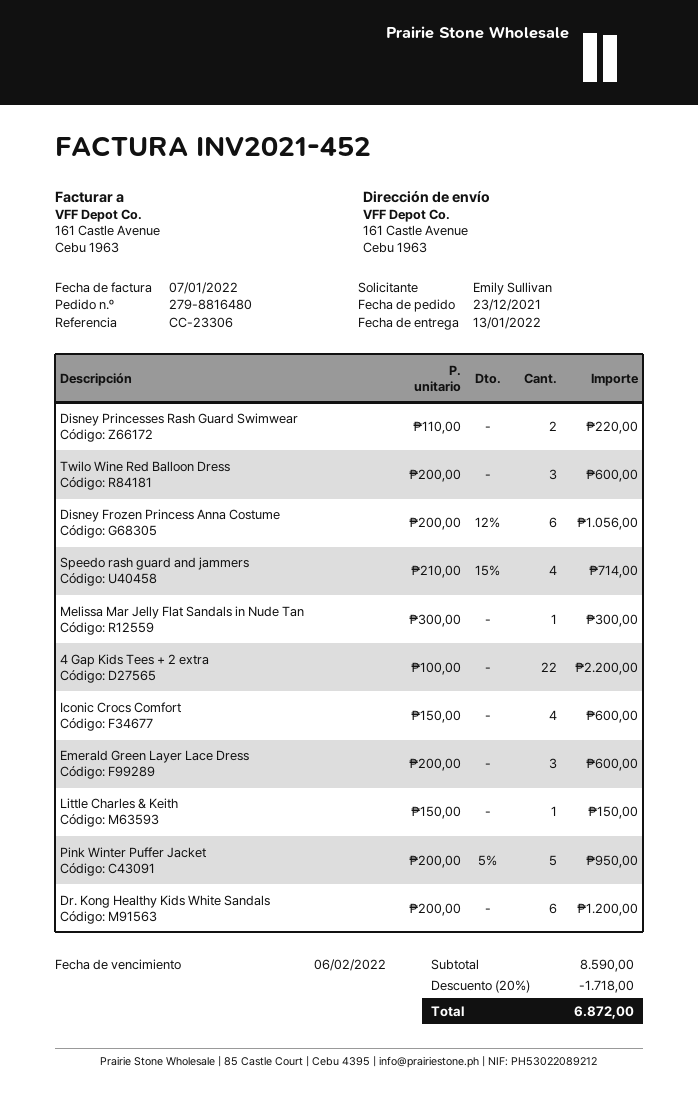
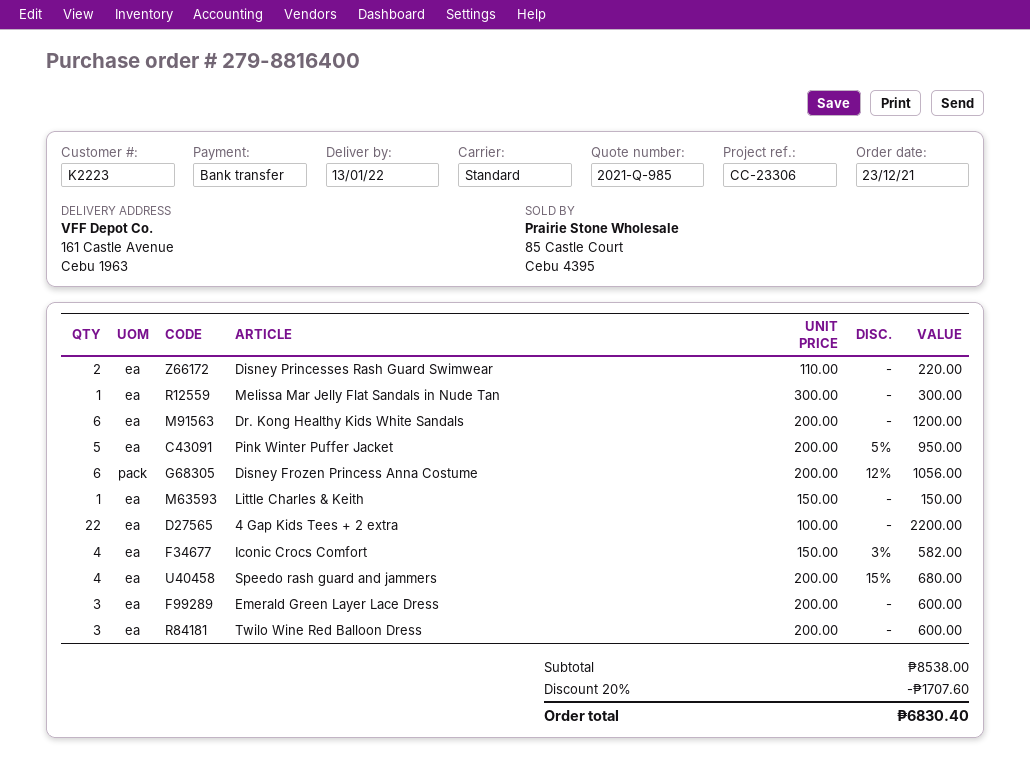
order number: 279-8816480 -> 279-8816400
Speedo rash guard and jammers: 4 x 210.00 - 15% = 714.00 -> 4 x 200.00 - 15% = 680.00
Iconic Crocs Comfort: 4 x 150.00 = 600.00 -> 4 x 150.00 - 3% = 582.00
subtotal: 8590.00 -> 8538.00
discount: 20% = 1718.00 -> 20% = 1707.60
total: 6872.00 -> 6830.40

